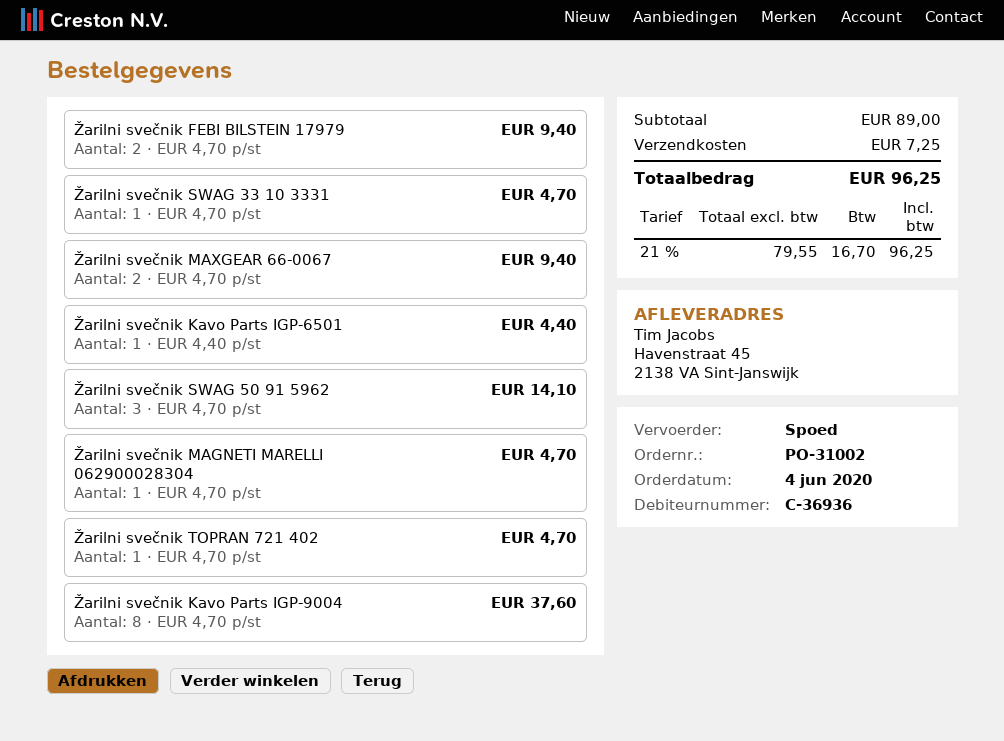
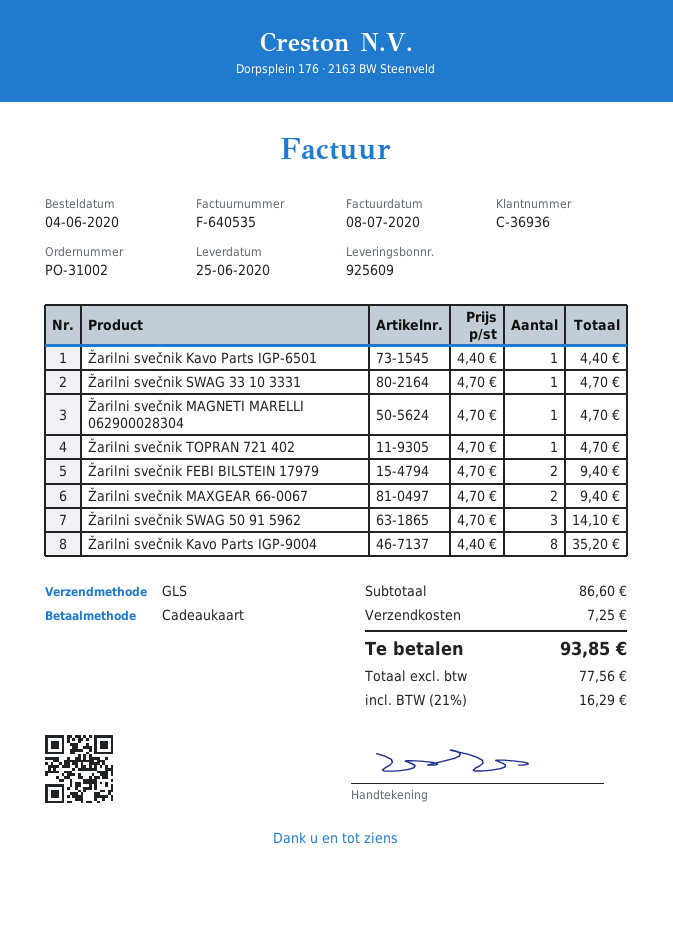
shipping method: express -> GLS
Žarilni svečnik Kavo Parts IGP-9004: 8 x 4.70 = 37.60 -> 8 x 4.40 = 35.20
subtotal: 89.00 -> 86.60
net: 79.55 -> 77.56
tax: 21% = 16.70 -> 21% = 16.29
total: 96.25 -> 93.85

